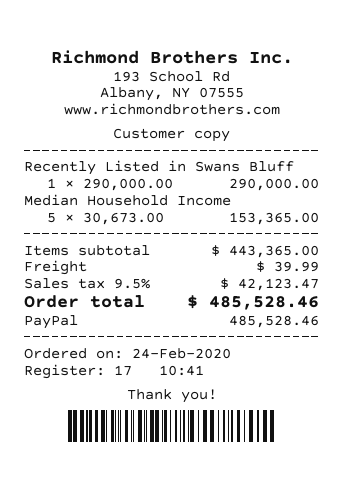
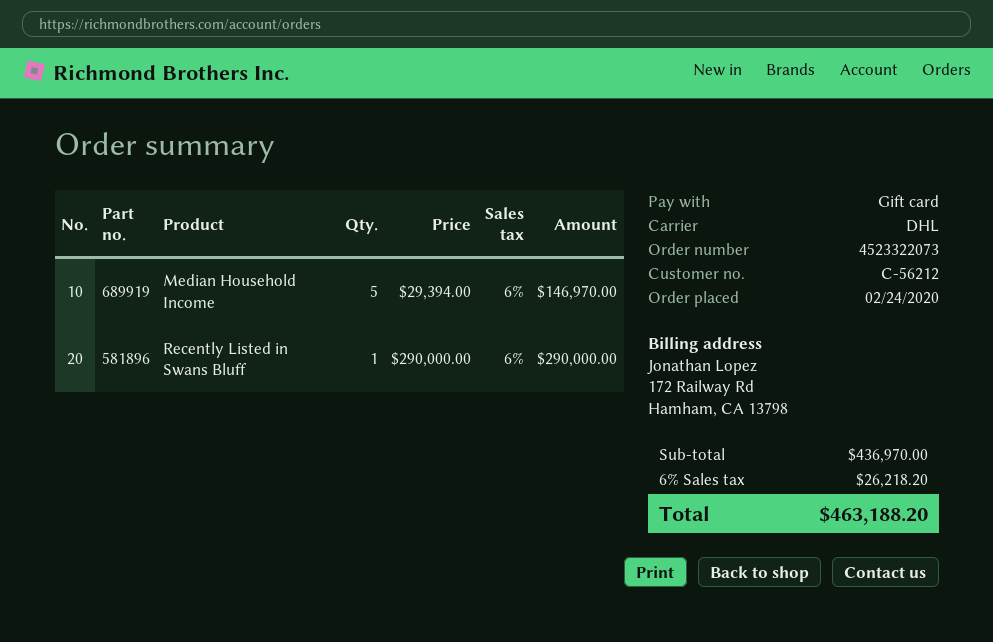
payment method: PayPal -> gift card
Median Household Income: 5 x 30673.00 = 153365.00 -> 5 x 29394.00 = 146970.00
subtotal: 443365.00 -> 436970.00
shipping: 39.99 -> none
tax: 9.5% = 42123.47 -> 6% = 26218.20
total: 485528.46 -> 463188.20

